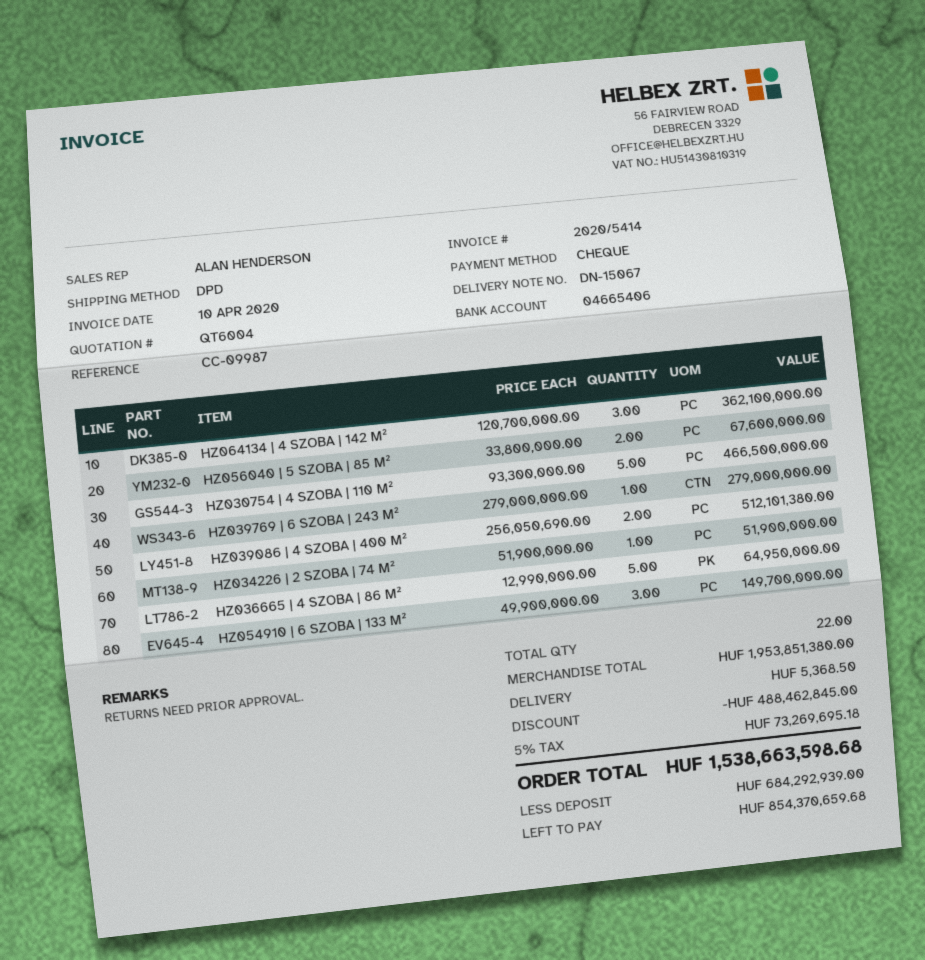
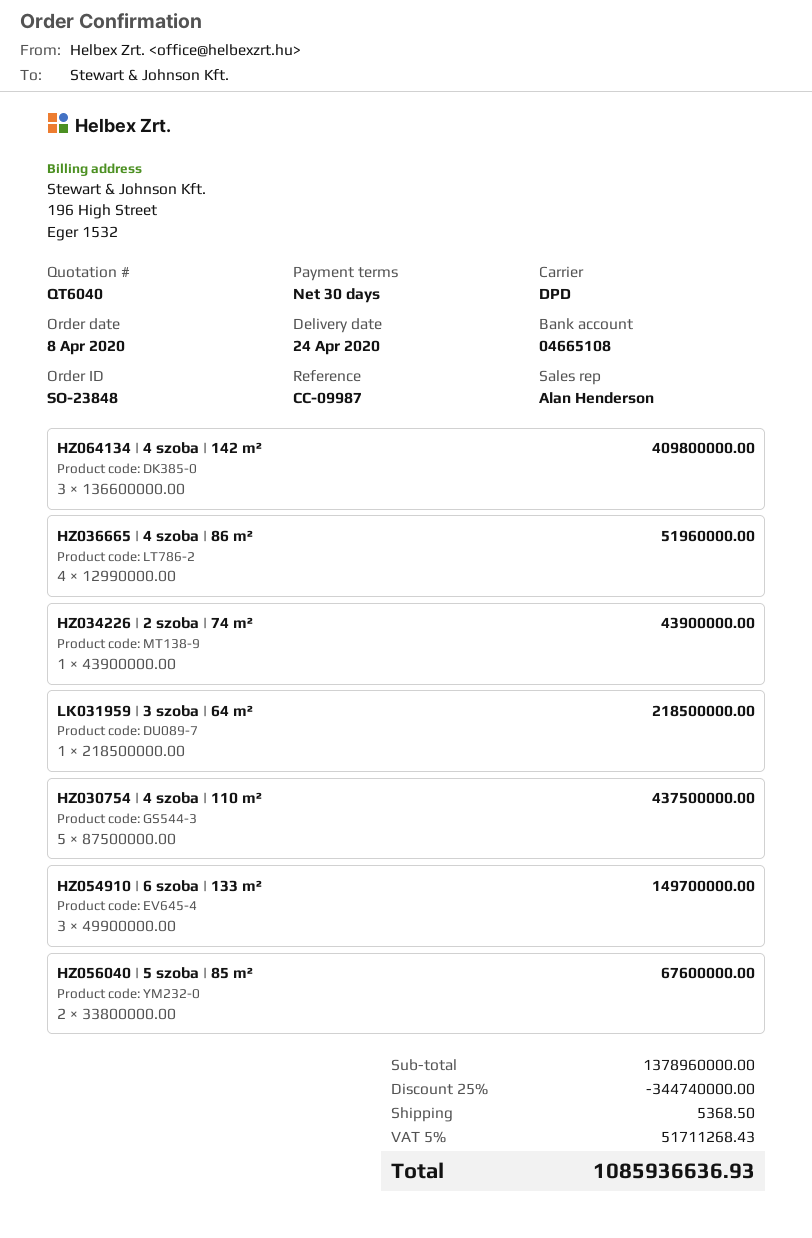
quote number: QT6004 -> QT6040
bank account: 04665406 -> 04665108
HZ064134 | 4 SZOBA | 142 M²: 3 x 120700000.00 = 362100000.00 -> 3 x 136600000.00 = 409800000.00
HZ030754 | 4 SZOBA | 110 M²: 5 x 93300000.00 = 466500000.00 -> 5 x 87500000.00 = 437500000.00
HZ039769 | 6 SZOBA | 243 M²: 1 x 279000000.00 = 279000000.00 -> none
HZ039086 | 4 SZOBA | 400 M²: 2 x 256050690.00 = 512101380.00 -> none
HZ034226 | 2 SZOBA | 74 M²: 1 x 51900000.00 = 51900000.00 -> 1 x 43900000.00 = 43900000.00
HZ036665 | 4 SZOBA | 86 M²: 5 x 12990000.00 = 64950000.00 -> 4 x 12990000.00 = 51960000.00
LK031959 | 3 szoba | 64 m²: none -> 1 x 218500000.00 = 218500000.00
subtotal: 1953851380.00 -> 1378960000.00
discount: 488462845.00 -> 344740000.00
tax: 5% = 73269695.18 -> 5% = 51711268.43
total: 1538663598.68 -> 1085936636.93

